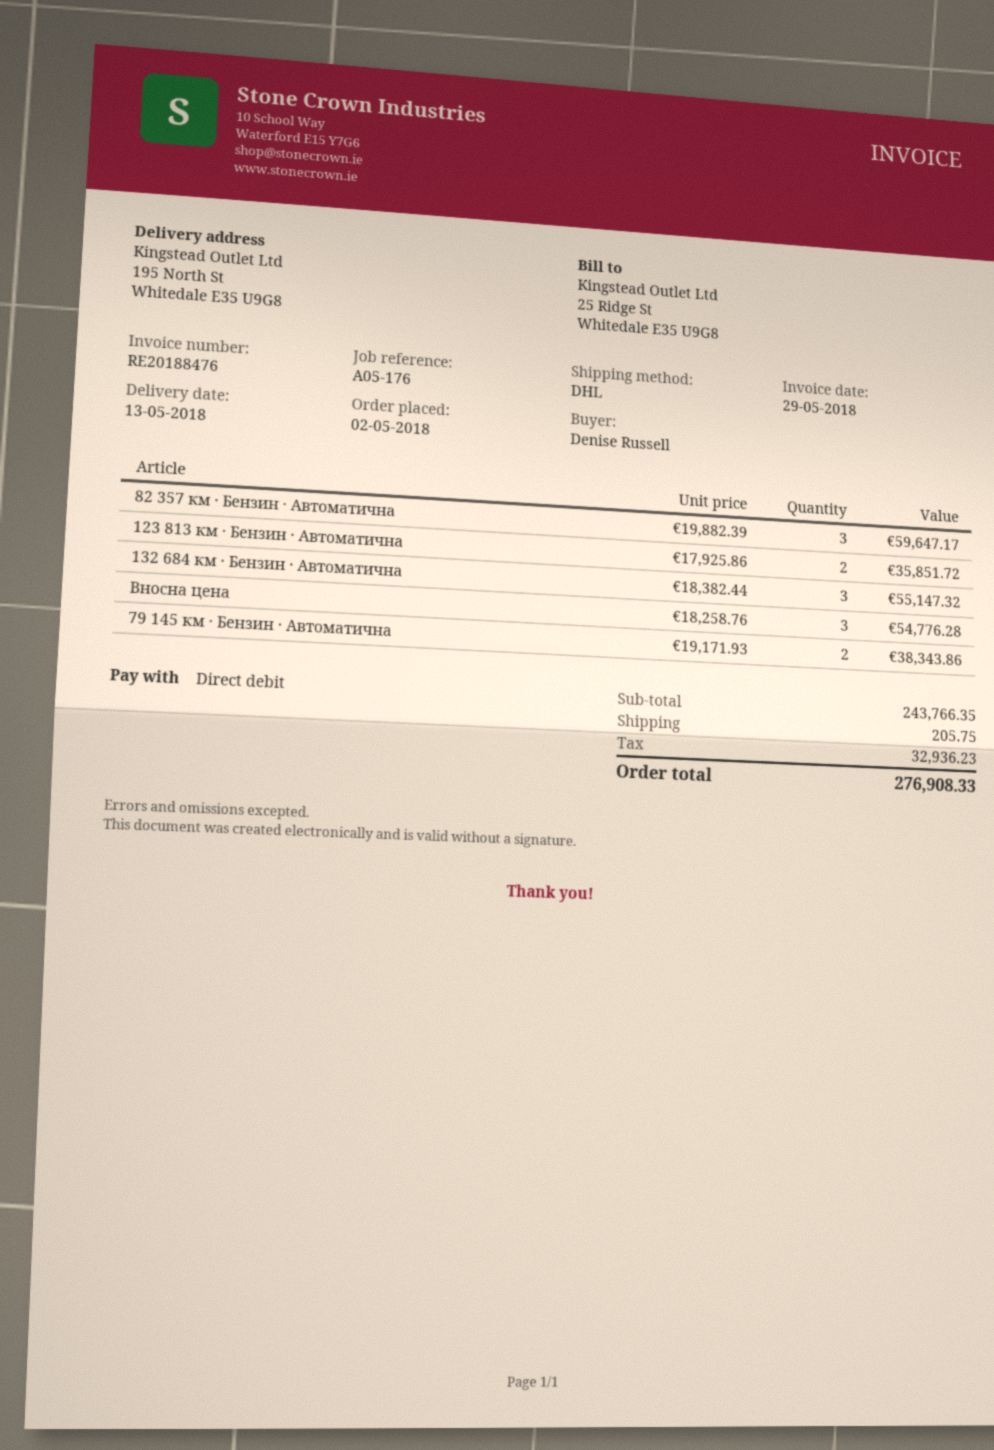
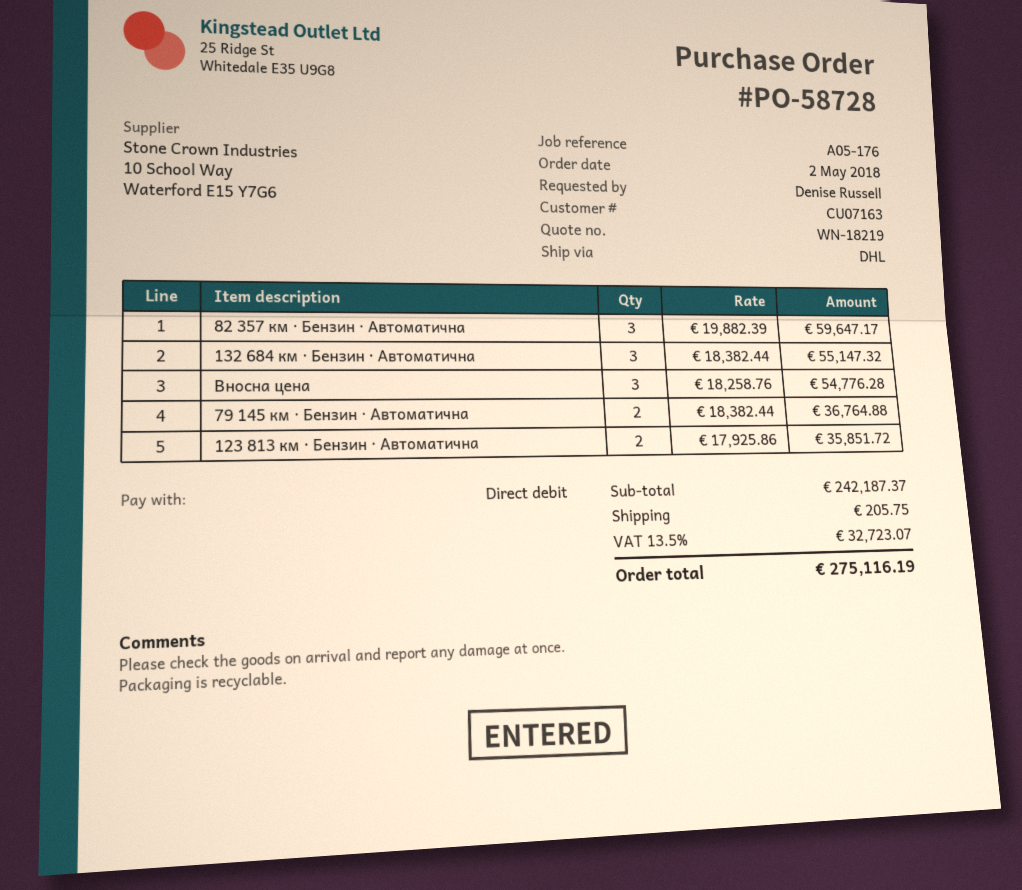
79 145 км · Бензин · Автоматична: 2 x 19171.93 = 38343.86 -> 2 x 18382.44 = 36764.88
subtotal: 243766.35 -> 242187.37
tax: 32936.23 -> 32723.07
total: 276908.33 -> 275116.19

